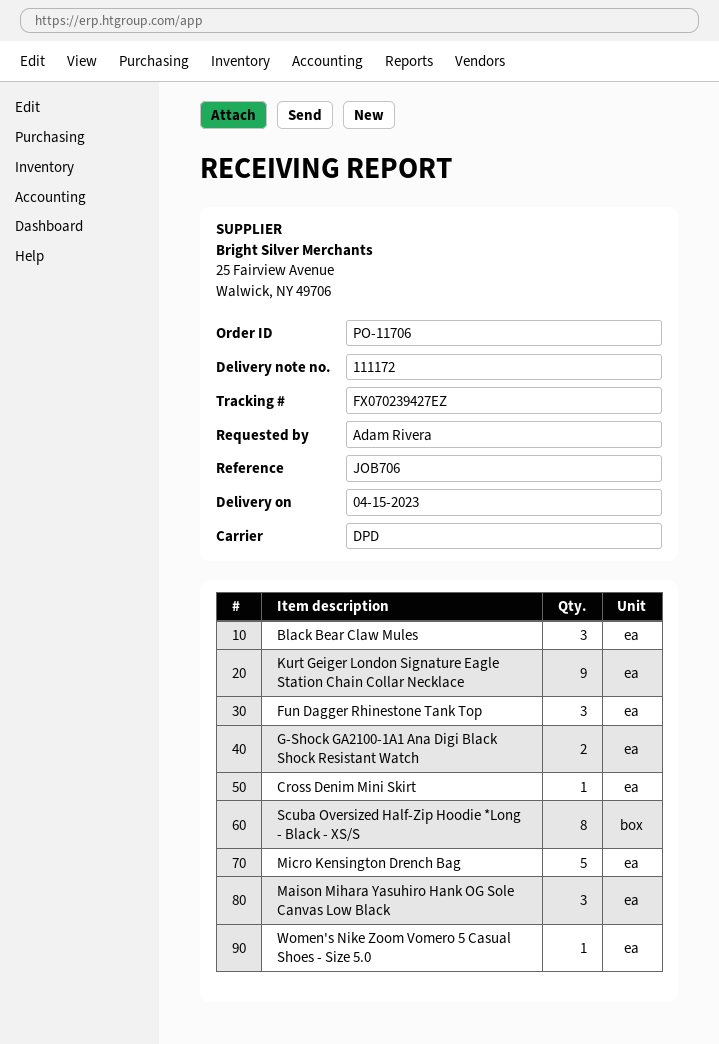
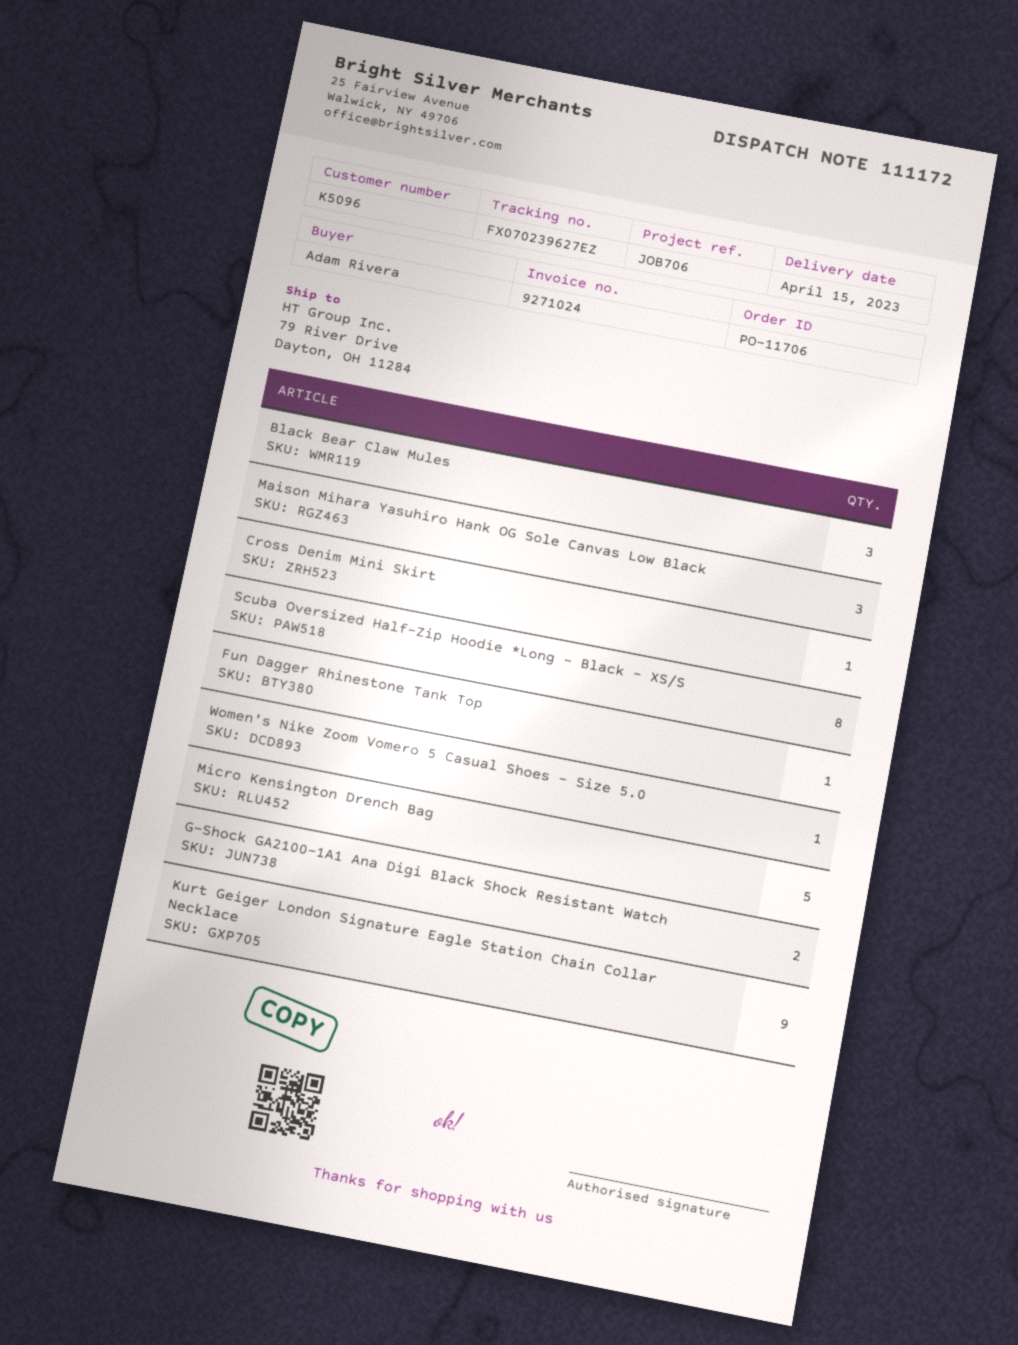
tracking number: FX070239427EZ -> FX070239627EZ
Fun Dagger Rhinestone Tank Top: 3 -> 1

